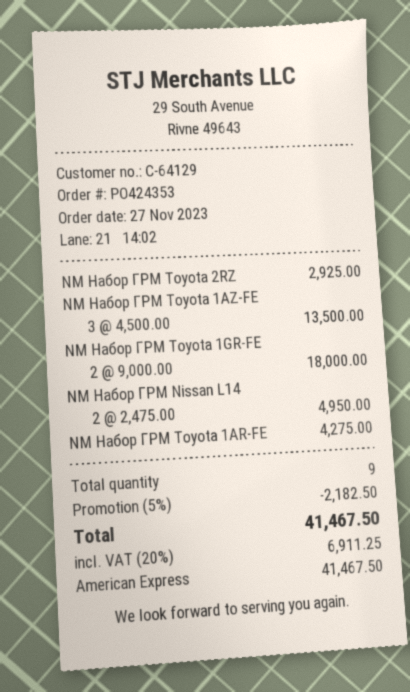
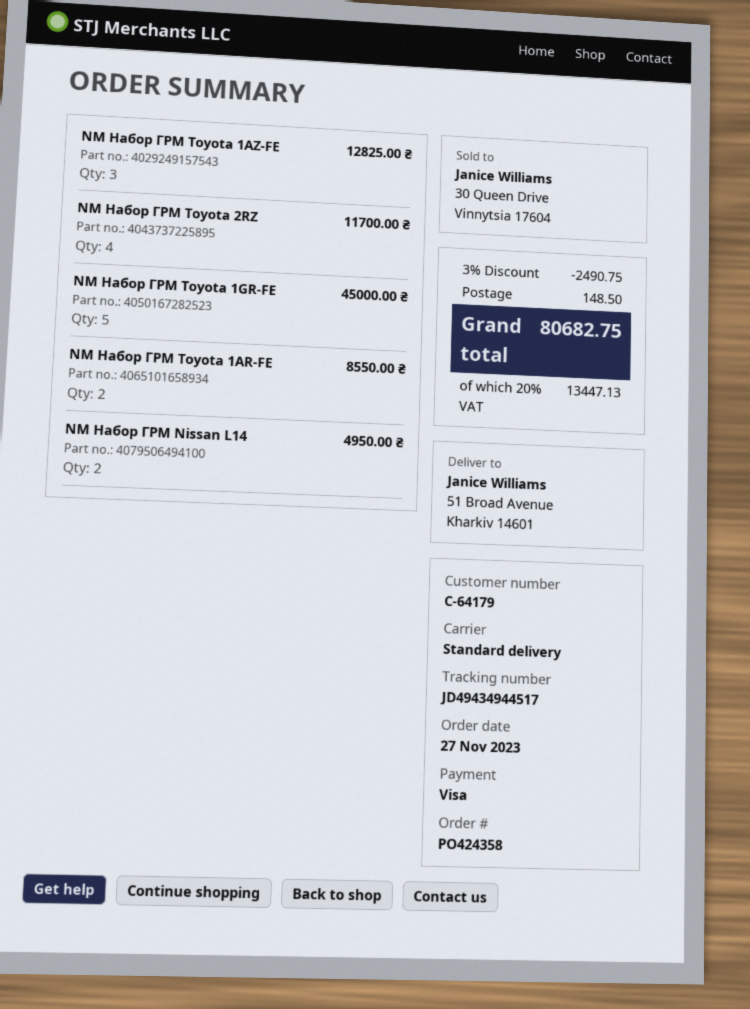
order number: PO424353 -> PO424358
customer number: C-64129 -> C-64179
payment method: American Express -> Visa
NM Набор ГРМ Toyota 2RZ: 1 for 2925.00 -> 4 for 11700.00
NM Набор ГРМ Toyota 1AZ-FE: 3 for 13500.00 -> 3 for 12825.00
NM Набор ГРМ Toyota 1GR-FE: 2 for 18000.00 -> 5 for 45000.00
NM Набор ГРМ Toyota 1AR-FE: 1 for 4275.00 -> 2 for 8550.00
discount: 5% = 2182.50 -> 3% = 2490.75
shipping: none -> 148.50
tax: 20% = 6911.25 -> 20% = 13447.13
total: 41467.50 -> 80682.75

